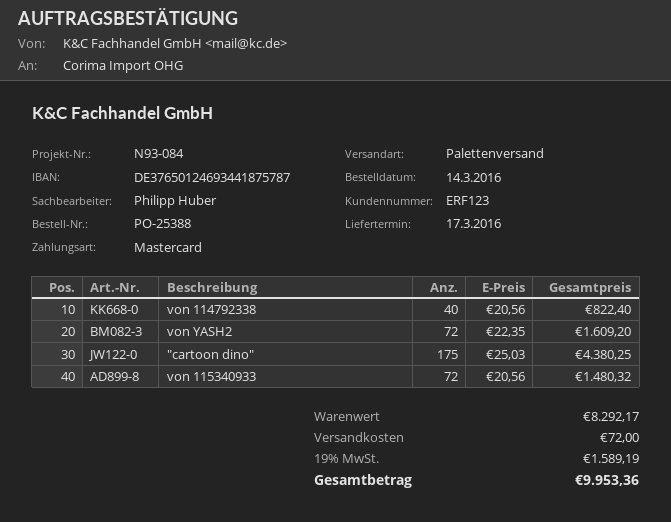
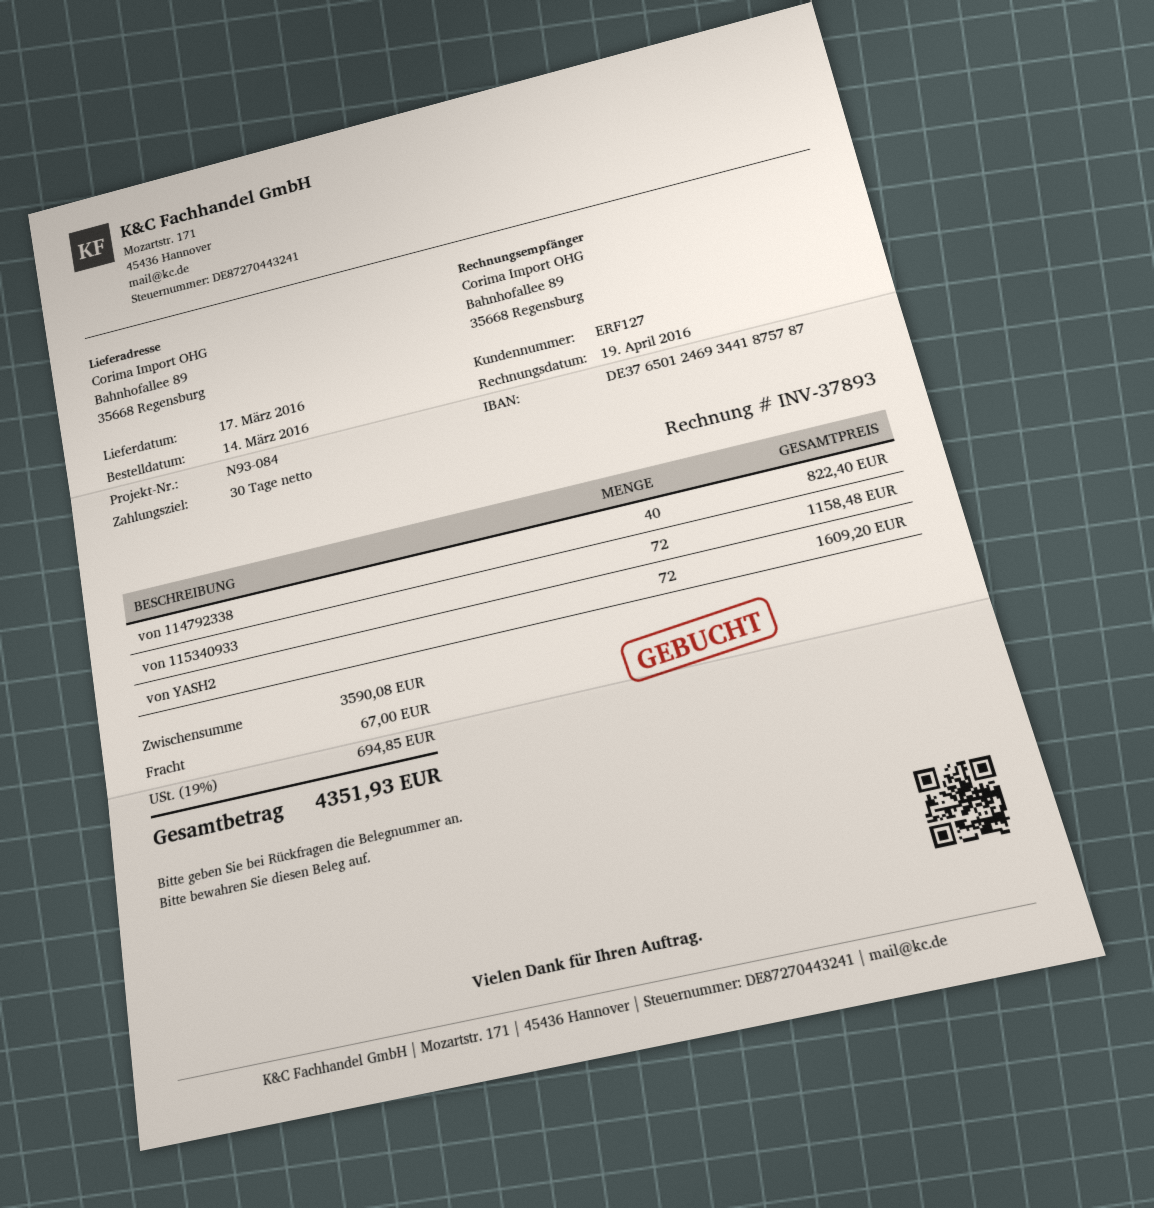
customer number: ERF123 -> ERF127
"cartoon dino": 175 for 4380.25 -> none
von 115340933: 72 for 1480.32 -> 72 for 1158.48
subtotal: 8292.17 -> 3590.08
shipping: 72.00 -> 67.00
tax: 19% = 1589.19 -> 19% = 694.85
total: 9953.36 -> 4351.93

